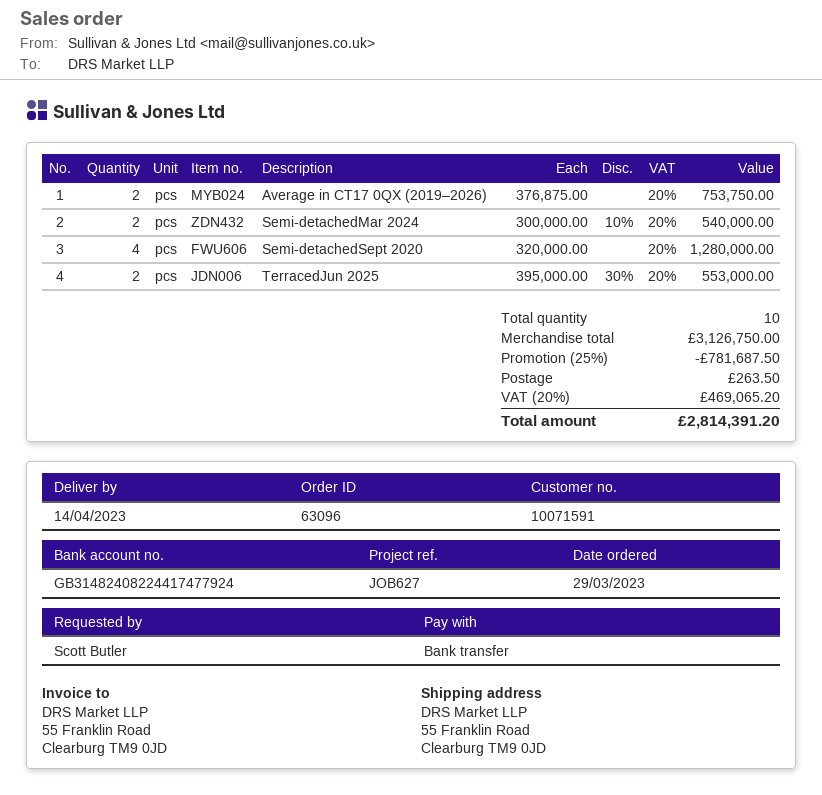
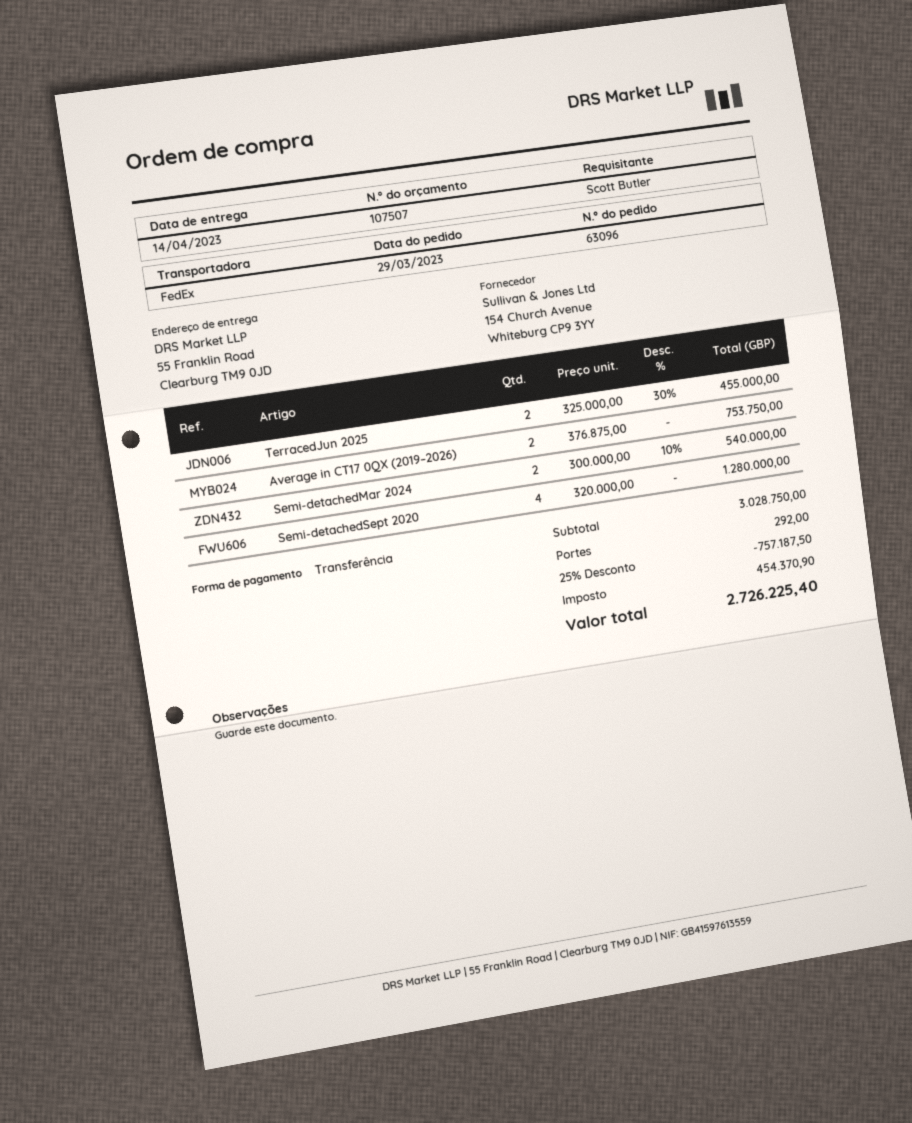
TerracedJun 2025: 2 x 395000.00 - 30% = 553000.00 -> 2 x 325000.00 - 30% = 455000.00
subtotal: 3126750.00 -> 3028750.00
discount: 25% = 781687.50 -> 25% = 757187.50
shipping: 263.50 -> 292.00
tax: 469065.20 -> 454370.90
total: 2814391.20 -> 2726225.40

